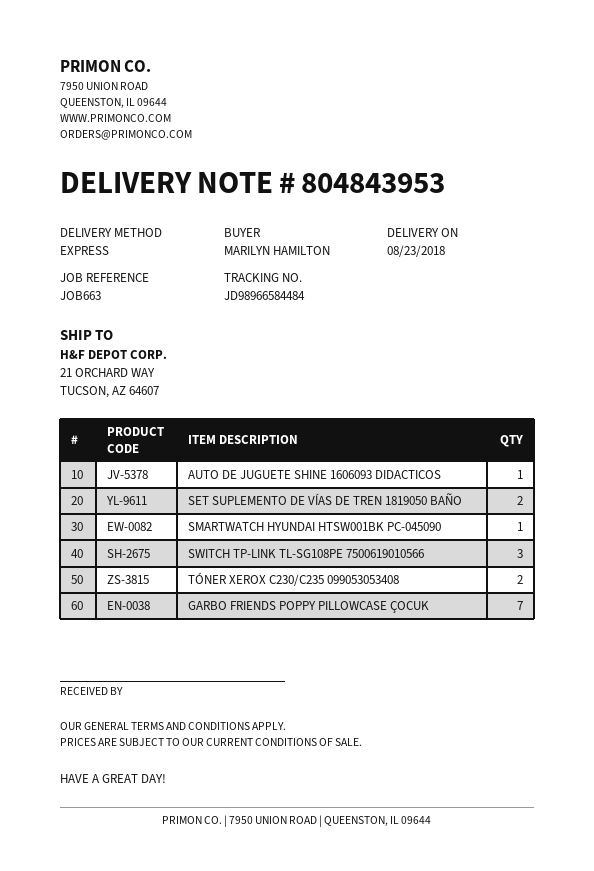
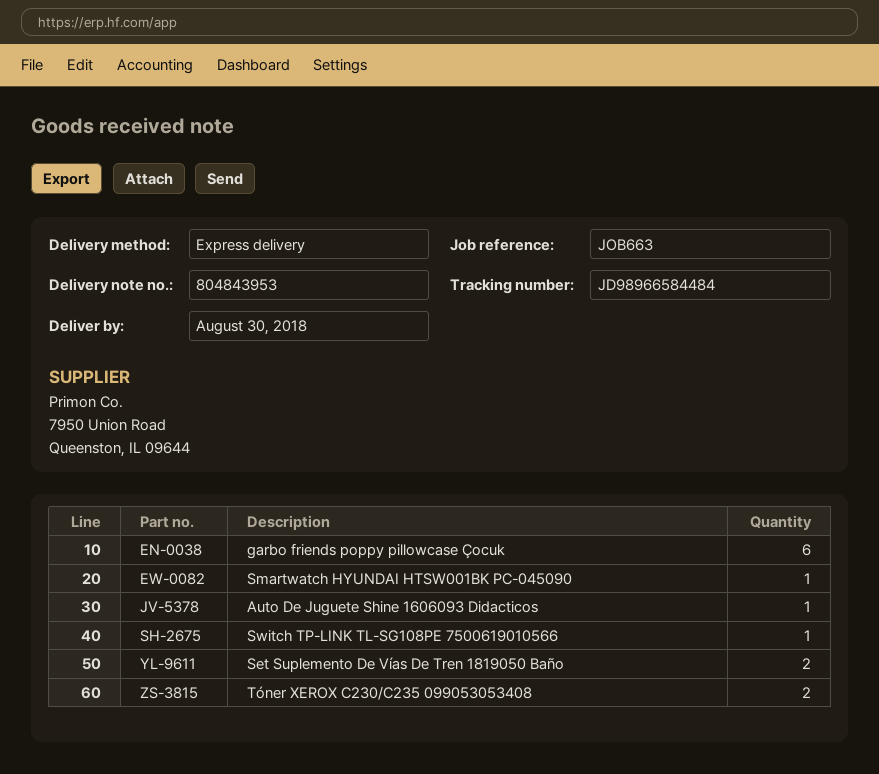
delivery date: 2018-08-23 -> 2018-08-30
SWITCH TP-LINK TL-SG108PE 7500619010566: 3 -> 1
GARBO FRIENDS POPPY PILLOWCASE ÇOCUK: 7 -> 6

